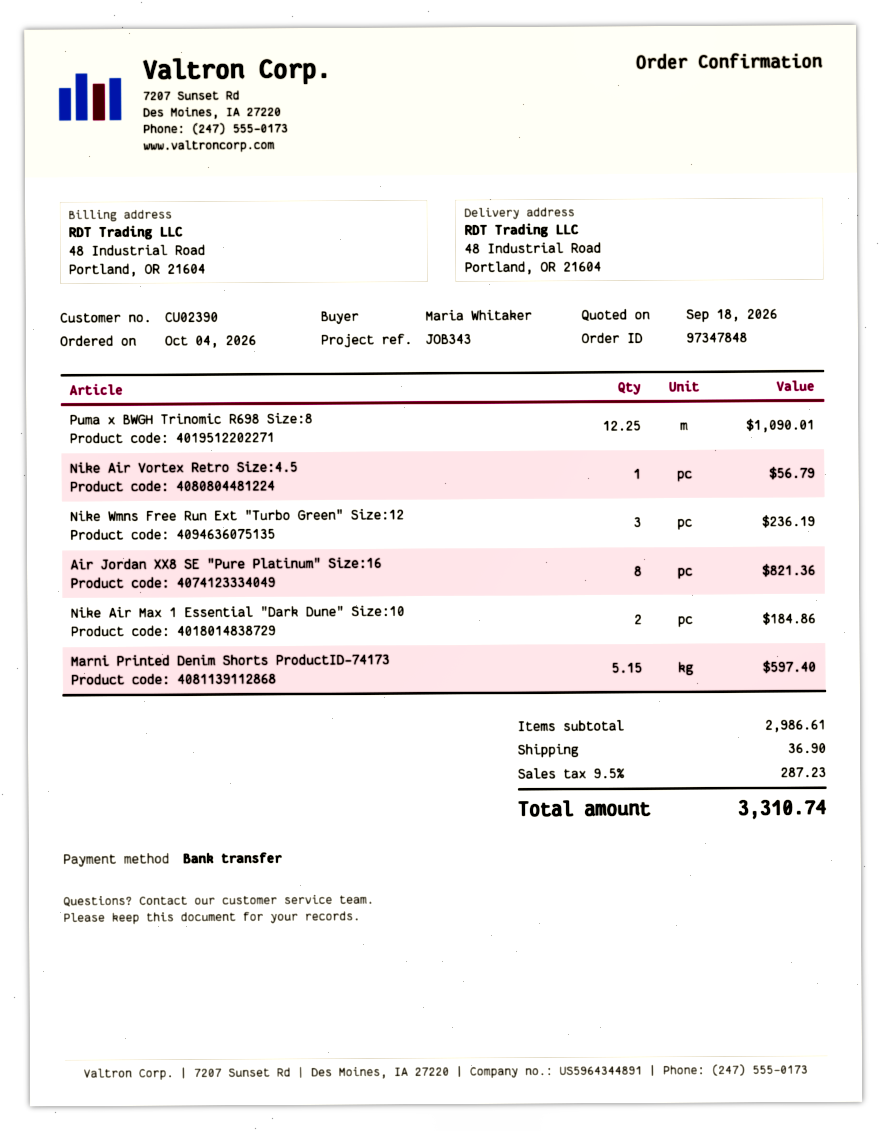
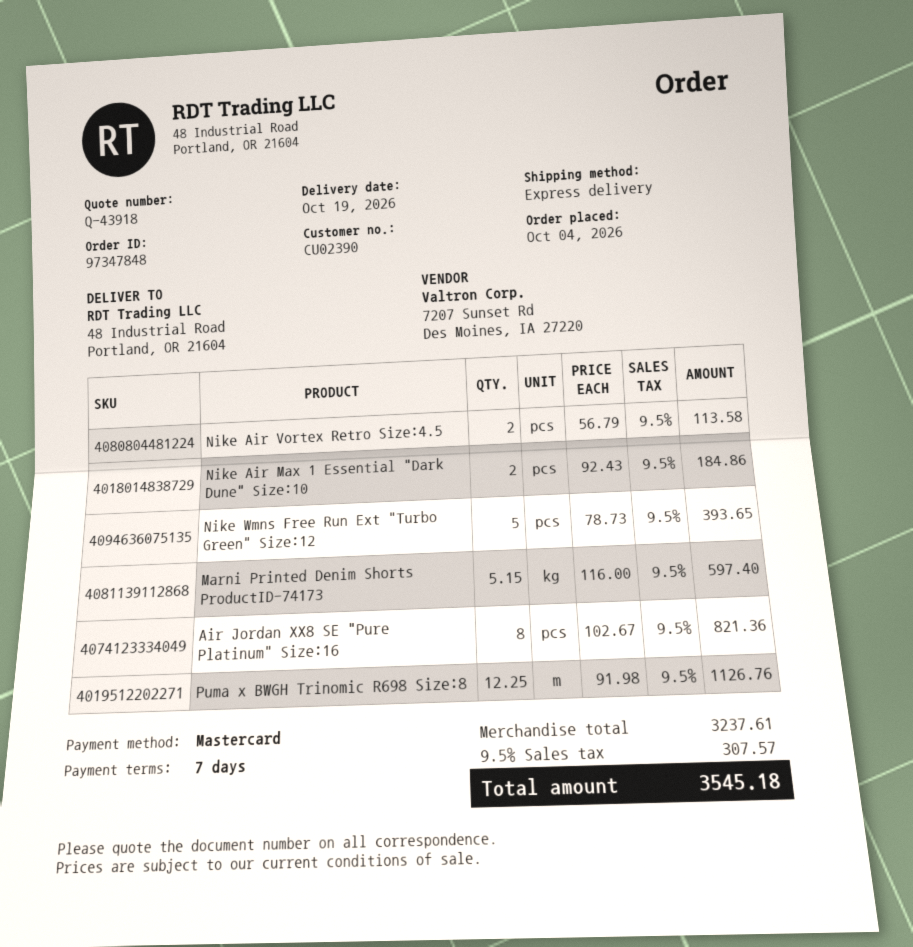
payment method: bank transfer -> Mastercard
Puma x BWGH Trinomic R698 Size:8: 12.25 for 1090.01 -> 12.25 for 1126.76
Nike Air Vortex Retro Size:4.5: 1 for 56.79 -> 2 for 113.58
Nike Wmns Free Run Ext "Turbo Green" Size:12: 3 for 236.19 -> 5 for 393.65
subtotal: 2986.61 -> 3237.61
shipping: 36.90 -> none
tax: 9.5% = 287.23 -> 9.5% = 307.57
total: 3310.74 -> 3545.18

